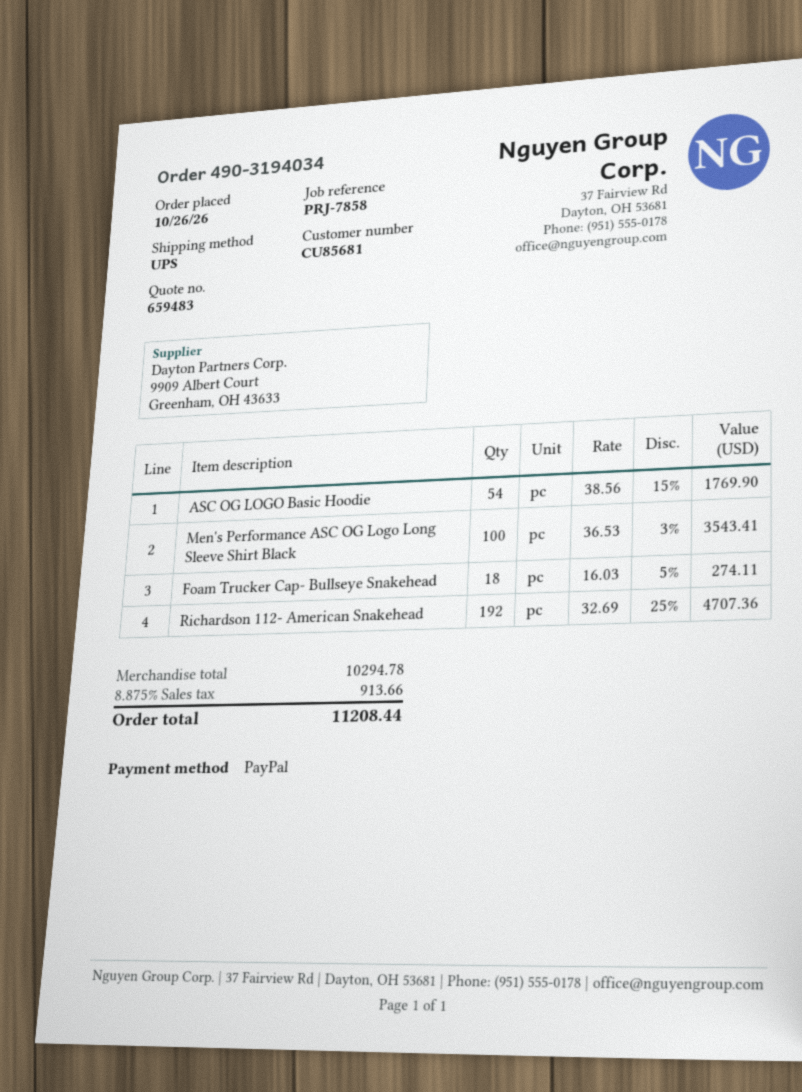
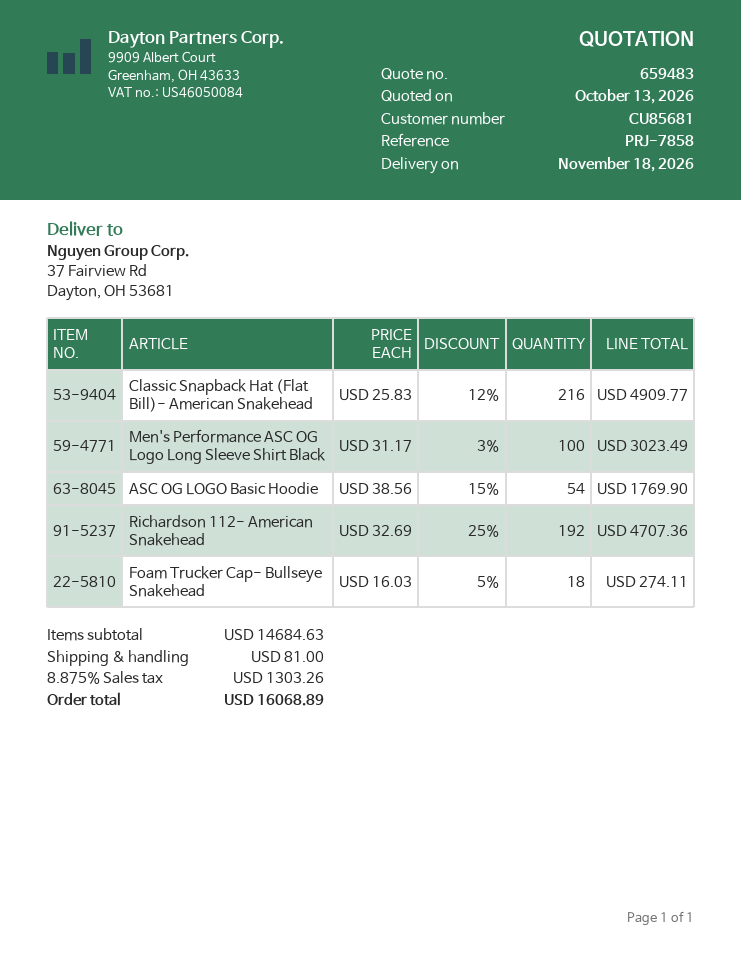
Men's Performance ASC OG Logo Long Sleeve Shirt Black: 100 x 36.53 - 3% = 3543.41 -> 100 x 31.17 - 3% = 3023.49
Classic Snapback Hat (Flat Bill)- American Snakehead: none -> 216 x 25.83 - 12% = 4909.77
subtotal: 10294.78 -> 14684.63
shipping: none -> 81.00
tax: 8.875% = 913.66 -> 8.875% = 1303.26
total: 11208.44 -> 16068.89

